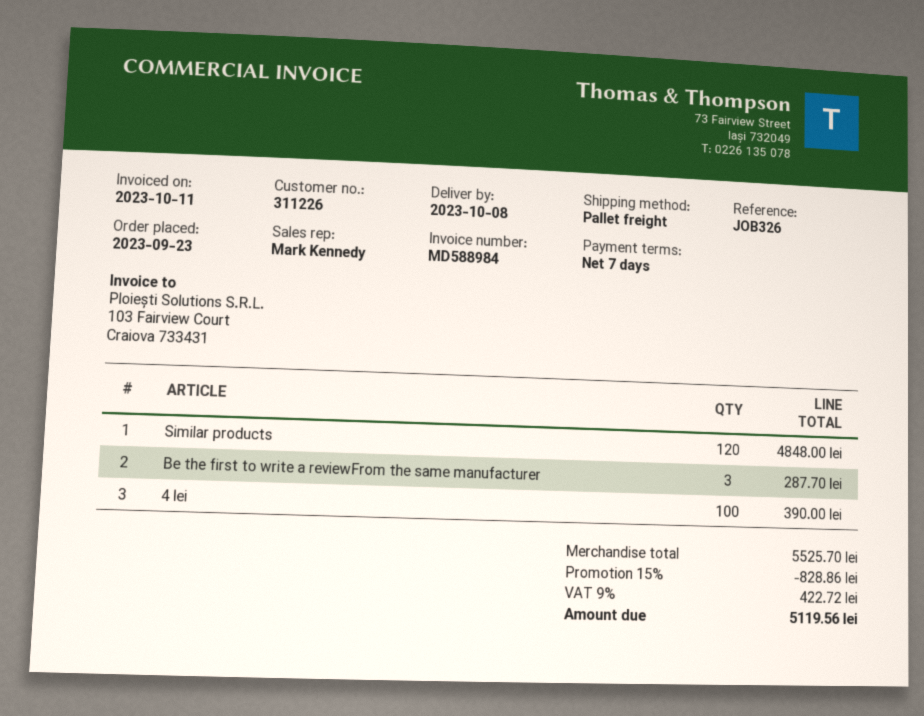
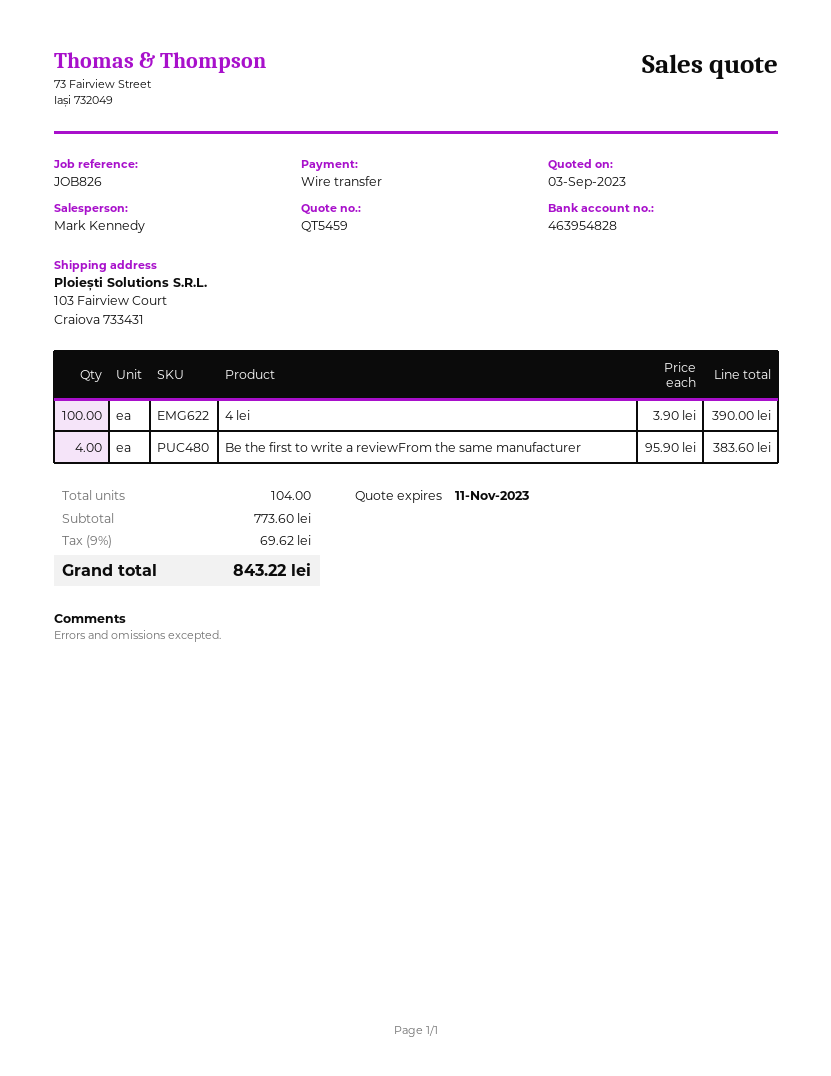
reference: JOB326 -> JOB826
Similar products: 120 for 4848.00 -> none
Be the first to write a reviewFrom the same manufacturer: 3 for 287.70 -> 4 for 383.60
subtotal: 5525.70 -> 773.60
discount: 15% = 828.86 -> none
tax: 9% = 422.72 -> 9% = 69.62
total: 5119.56 -> 843.22

